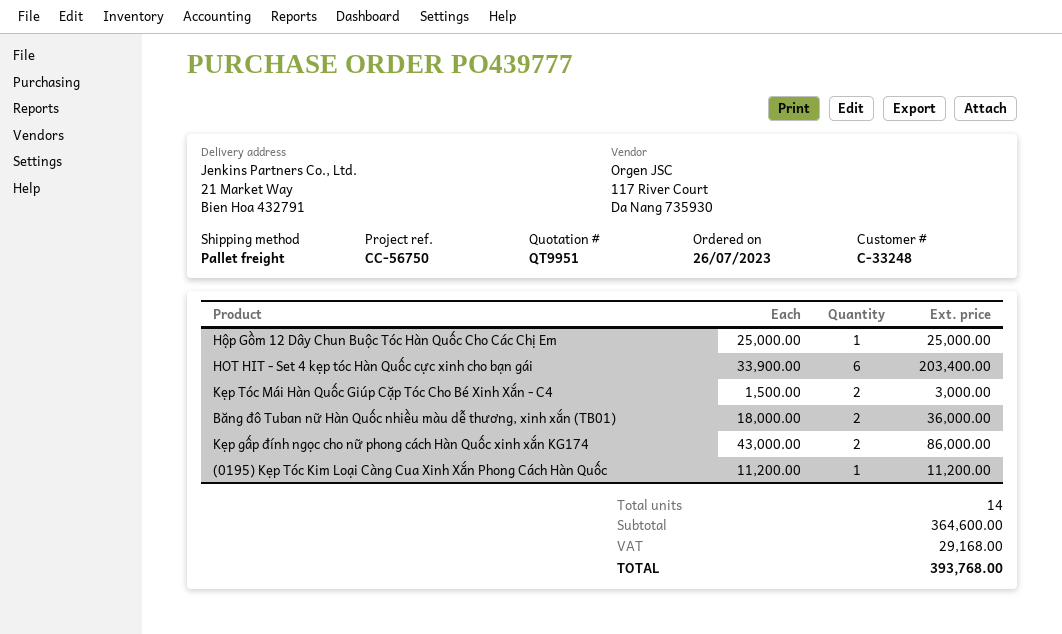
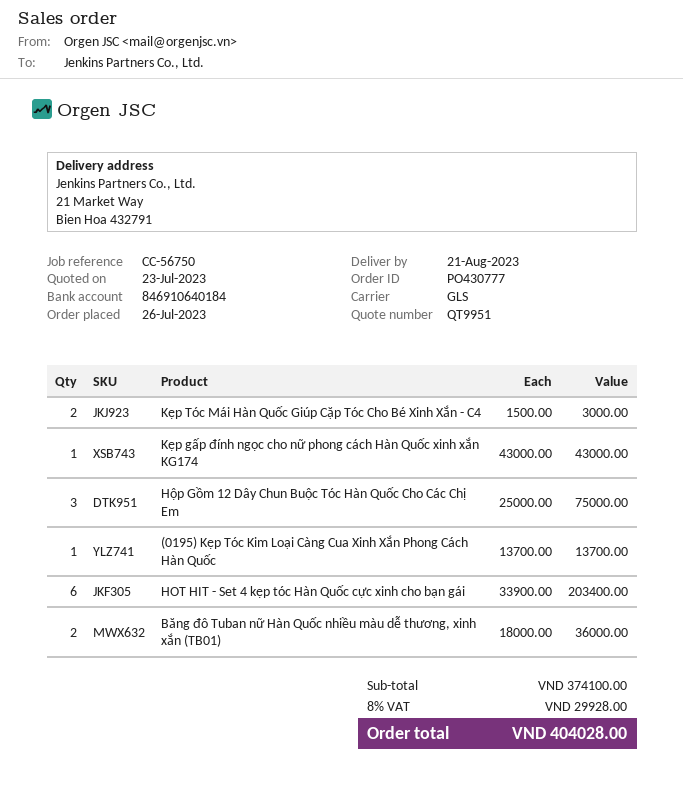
order number: PO439777 -> PO430777
shipping method: pallet freight -> GLS
Hộp Gồm 12 Dây Chun Buộc Tóc Hàn Quốc Cho Các Chị Em: 1 x 25000.00 = 25000.00 -> 3 x 25000.00 = 75000.00
Kẹp gấp đính ngọc cho nữ phong cách Hàn Quốc xinh xắn KG174: 2 x 43000.00 = 86000.00 -> 1 x 43000.00 = 43000.00
(0195) Kẹp Tóc Kim Loại Càng Cua Xinh Xắn Phong Cách Hàn Quốc: 1 x 11200.00 = 11200.00 -> 1 x 13700.00 = 13700.00
subtotal: 364600.00 -> 374100.00
tax: 29168.00 -> 29928.00
total: 393768.00 -> 404028.00

